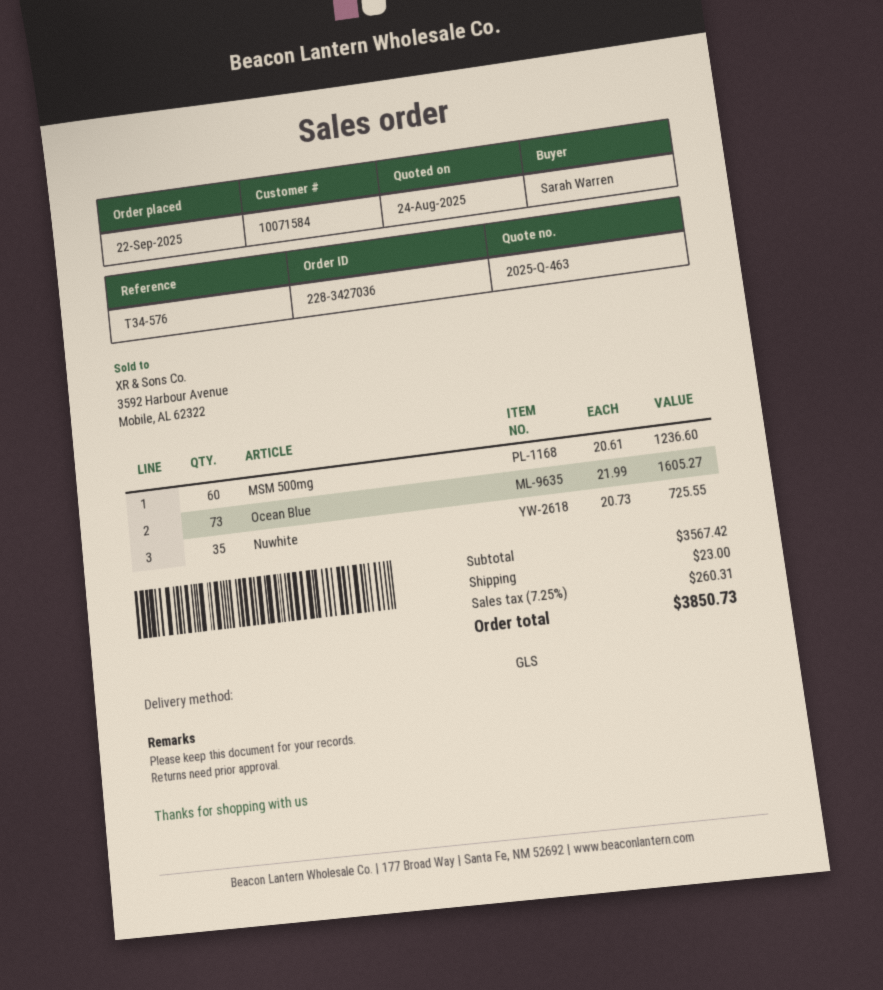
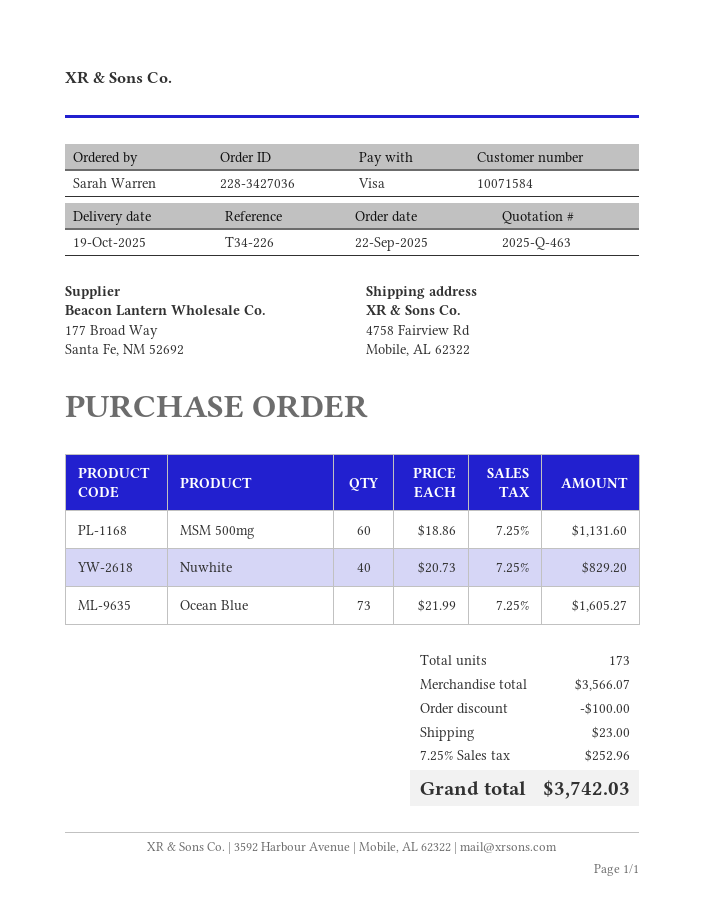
reference: T34-576 -> T34-226
MSM 500mg: 60 x 20.61 = 1236.60 -> 60 x 18.86 = 1131.60
Nuwhite: 35 x 20.73 = 725.55 -> 40 x 20.73 = 829.20
subtotal: 3567.42 -> 3566.07
discount: none -> 100.00
tax: 7.25% = 260.31 -> 7.25% = 252.96
total: 3850.73 -> 3742.03

